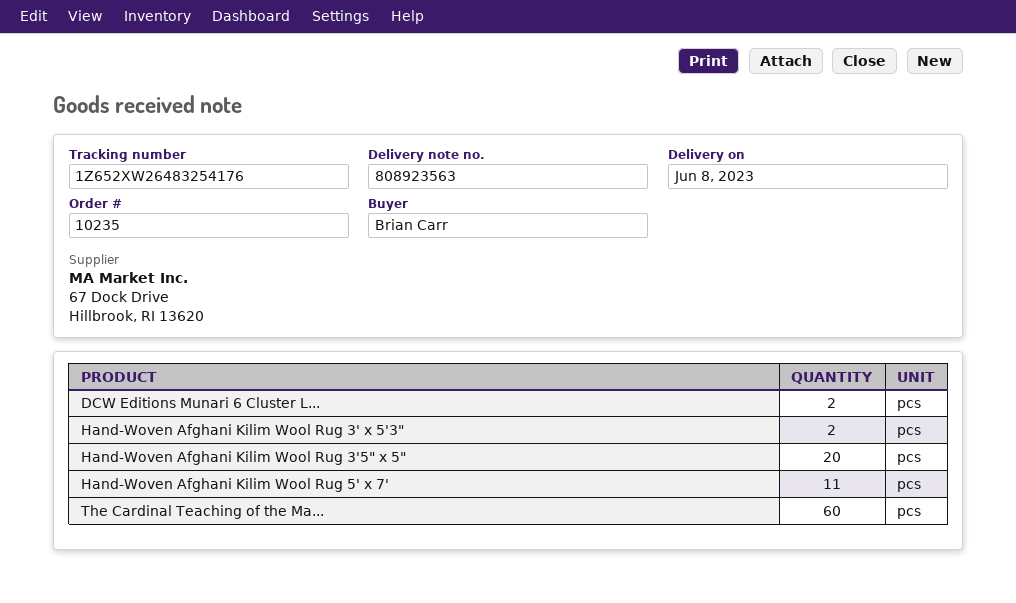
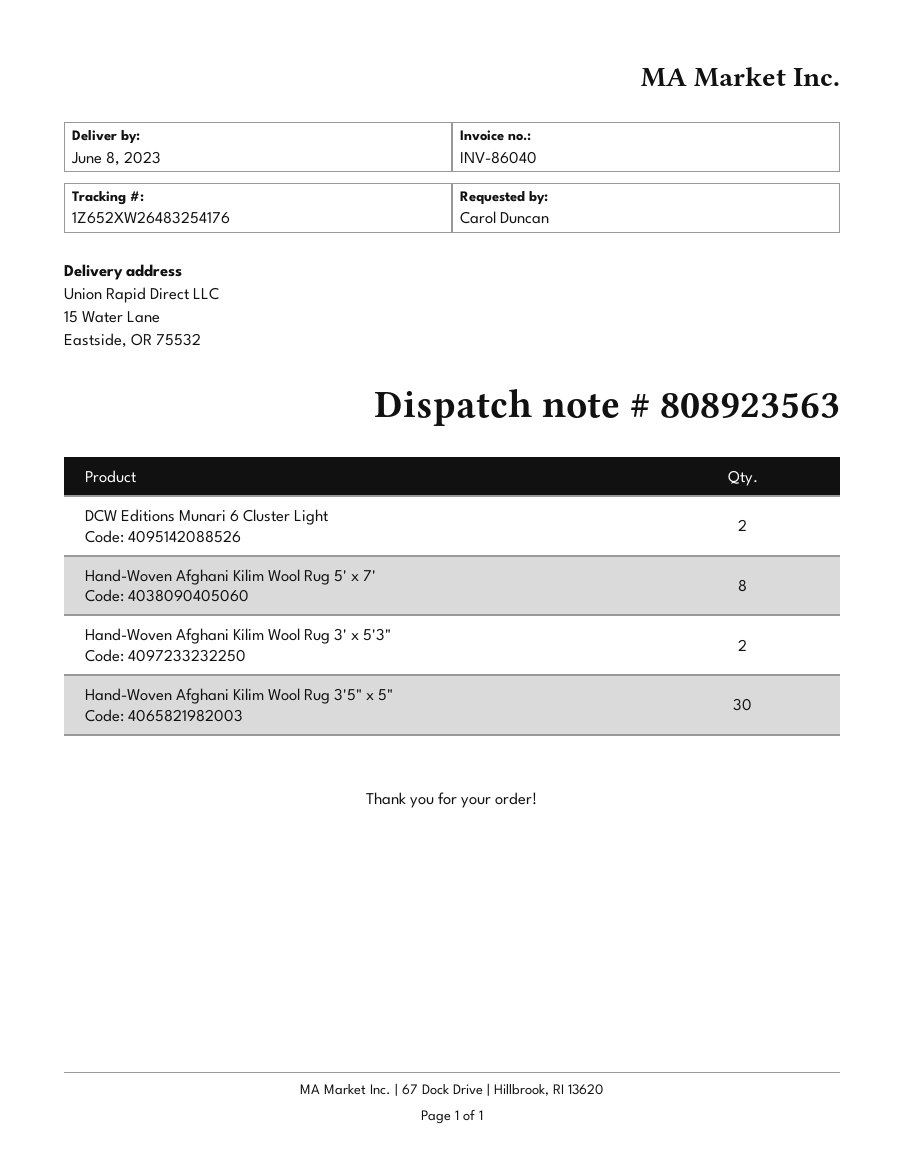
ordered by: Brian Carr -> Carol Duncan
Hand-Woven Afghani Kilim Wool Rug 3'5" x 5": 20 -> 30
Hand-Woven Afghani Kilim Wool Rug 5' x 7': 11 -> 8
The Cardinal Teaching of the Ma...: 60 -> none

